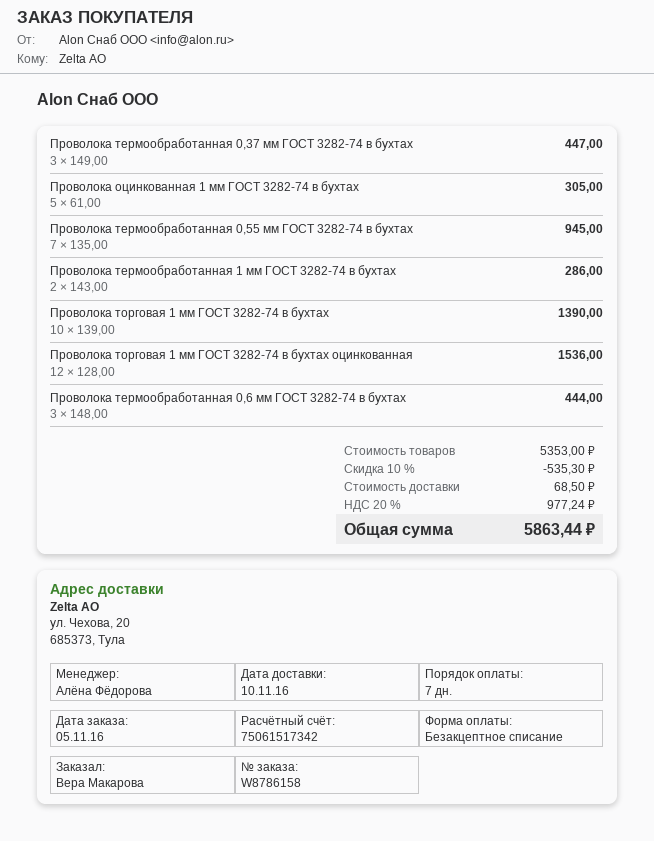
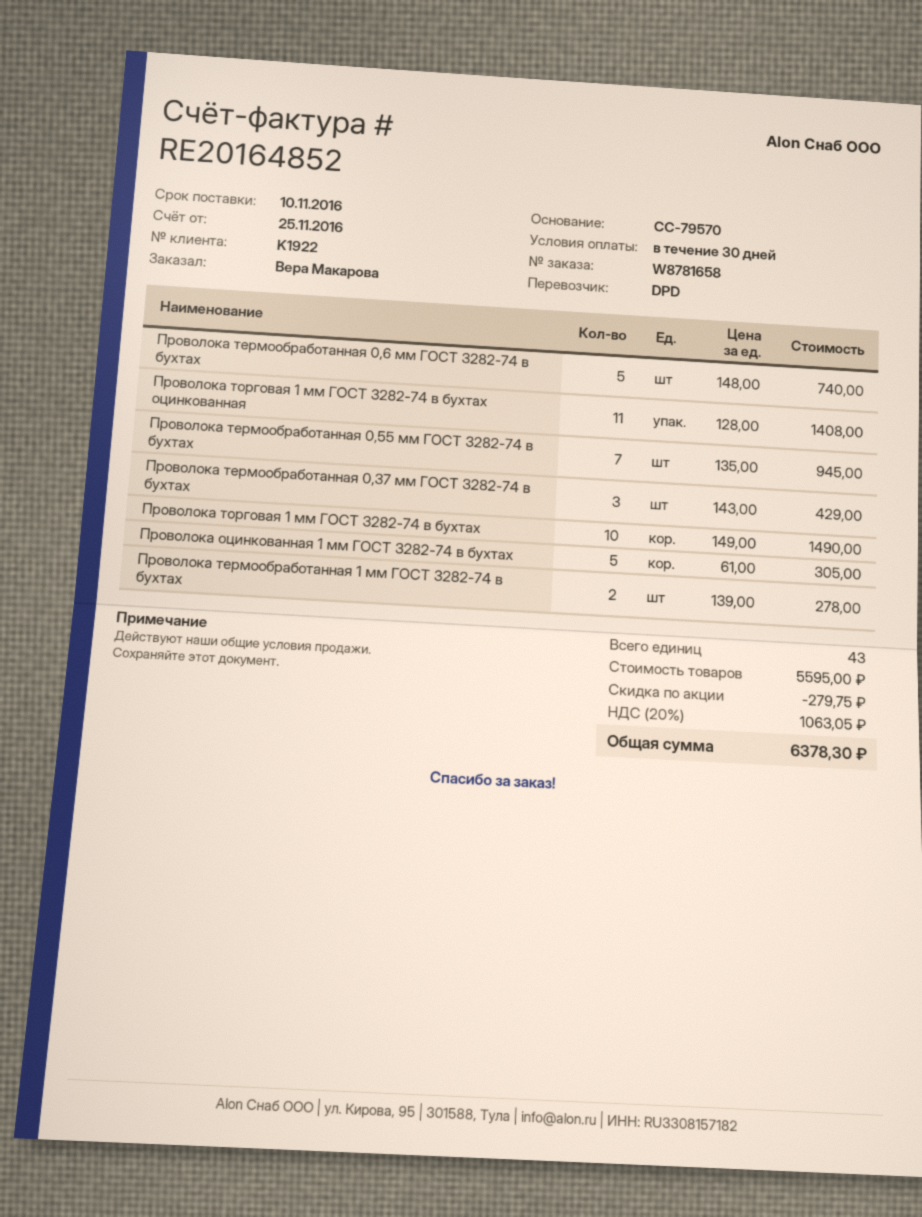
order number: W8786158 -> W8781658
payment terms: 7 days -> 30 days
Проволока термообработанная 0,37 мм ГОСТ 3282-74 в бухтах: 3 x 149.00 = 447.00 -> 3 x 143.00 = 429.00
Проволока термообработанная 1 мм ГОСТ 3282-74 в бухтах: 2 x 143.00 = 286.00 -> 2 x 139.00 = 278.00
Проволока торговая 1 мм ГОСТ 3282-74 в бухтах: 10 x 139.00 = 1390.00 -> 10 x 149.00 = 1490.00
Проволока торговая 1 мм ГОСТ 3282-74 в бухтах оцинкованная: 12 x 128.00 = 1536.00 -> 11 x 128.00 = 1408.00
Проволока термообработанная 0,6 мм ГОСТ 3282-74 в бухтах: 3 x 148.00 = 444.00 -> 5 x 148.00 = 740.00
subtotal: 5353.00 -> 5595.00
discount: 535.30 -> 279.75
shipping: 68.50 -> none
tax: 20% = 977.24 -> 20% = 1063.05
total: 5863.44 -> 6378.30

